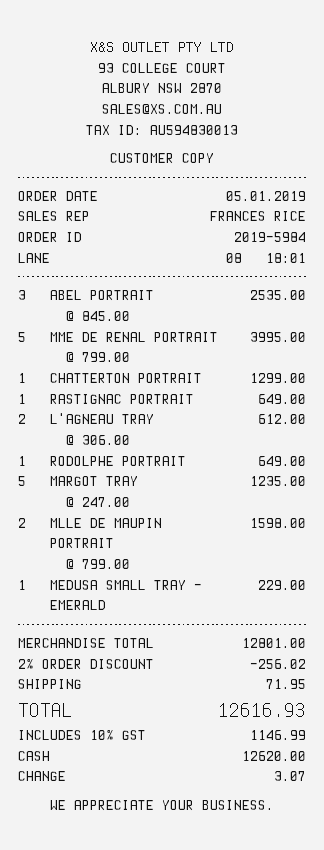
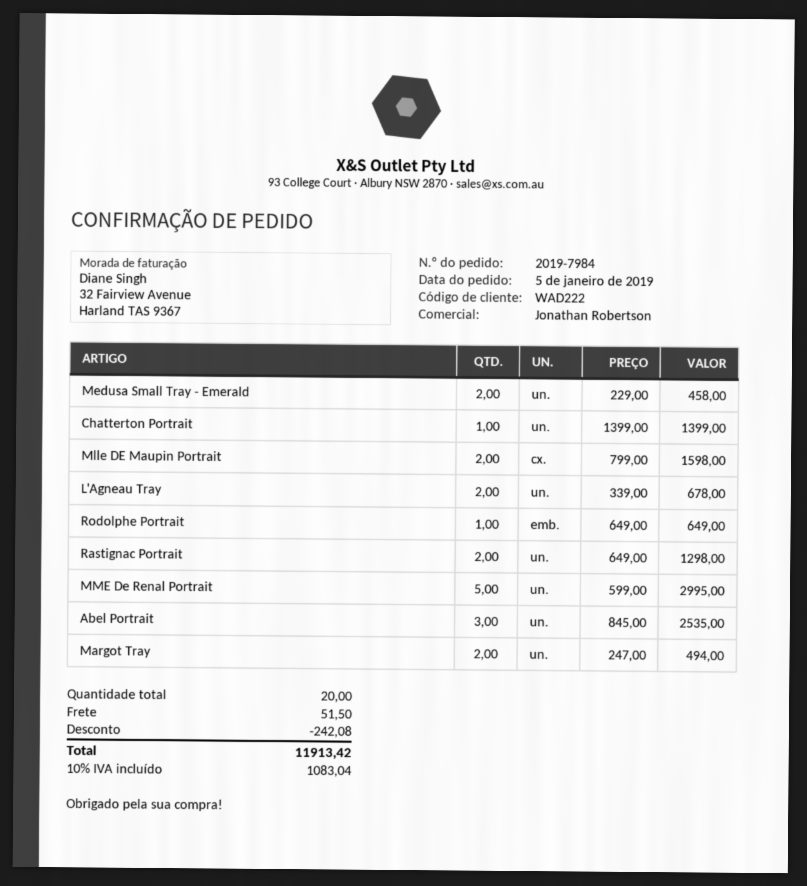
order number: 2019-5984 -> 2019-7984
sales rep: FRANCES RICE -> Jonathan Robertson
MME DE RENAL PORTRAIT: 5 x 799.00 = 3995.00 -> 5 x 599.00 = 2995.00
CHATTERTON PORTRAIT: 1 x 1299.00 = 1299.00 -> 1 x 1399.00 = 1399.00
RASTIGNAC PORTRAIT: 1 x 649.00 = 649.00 -> 2 x 649.00 = 1298.00
L'AGNEAU TRAY: 2 x 306.00 = 612.00 -> 2 x 339.00 = 678.00
MARGOT TRAY: 5 x 247.00 = 1235.00 -> 2 x 247.00 = 494.00
MEDUSA SMALL TRAY - EMERALD: 1 x 229.00 = 229.00 -> 2 x 229.00 = 458.00
discount: 256.02 -> 242.08
shipping: 71.95 -> 51.50
tax: 10% = 1146.99 -> 10% = 1083.04
total: 12616.93 -> 11913.42

